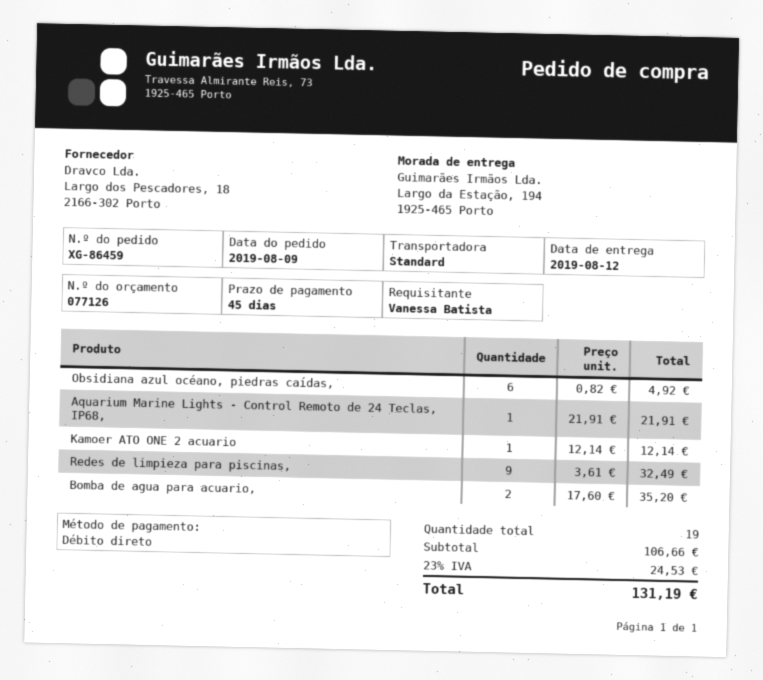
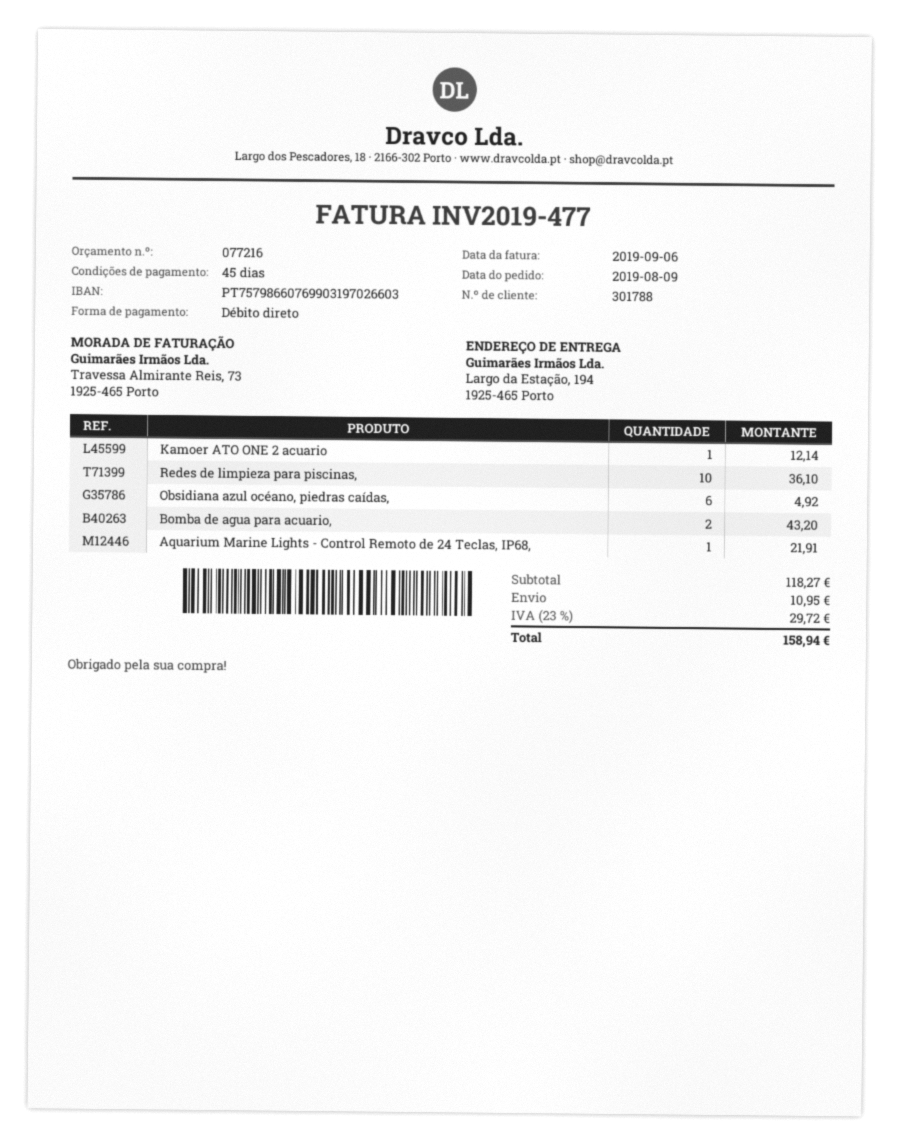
quote number: 077126 -> 077216
Redes de limpieza para piscinas,: 9 for 32.49 -> 10 for 36.10
Bomba de agua para acuario,: 2 for 35.20 -> 2 for 43.20
subtotal: 106.66 -> 118.27
shipping: none -> 10.95
tax: 23% = 24.53 -> 23% = 29.72
total: 131.19 -> 158.94

